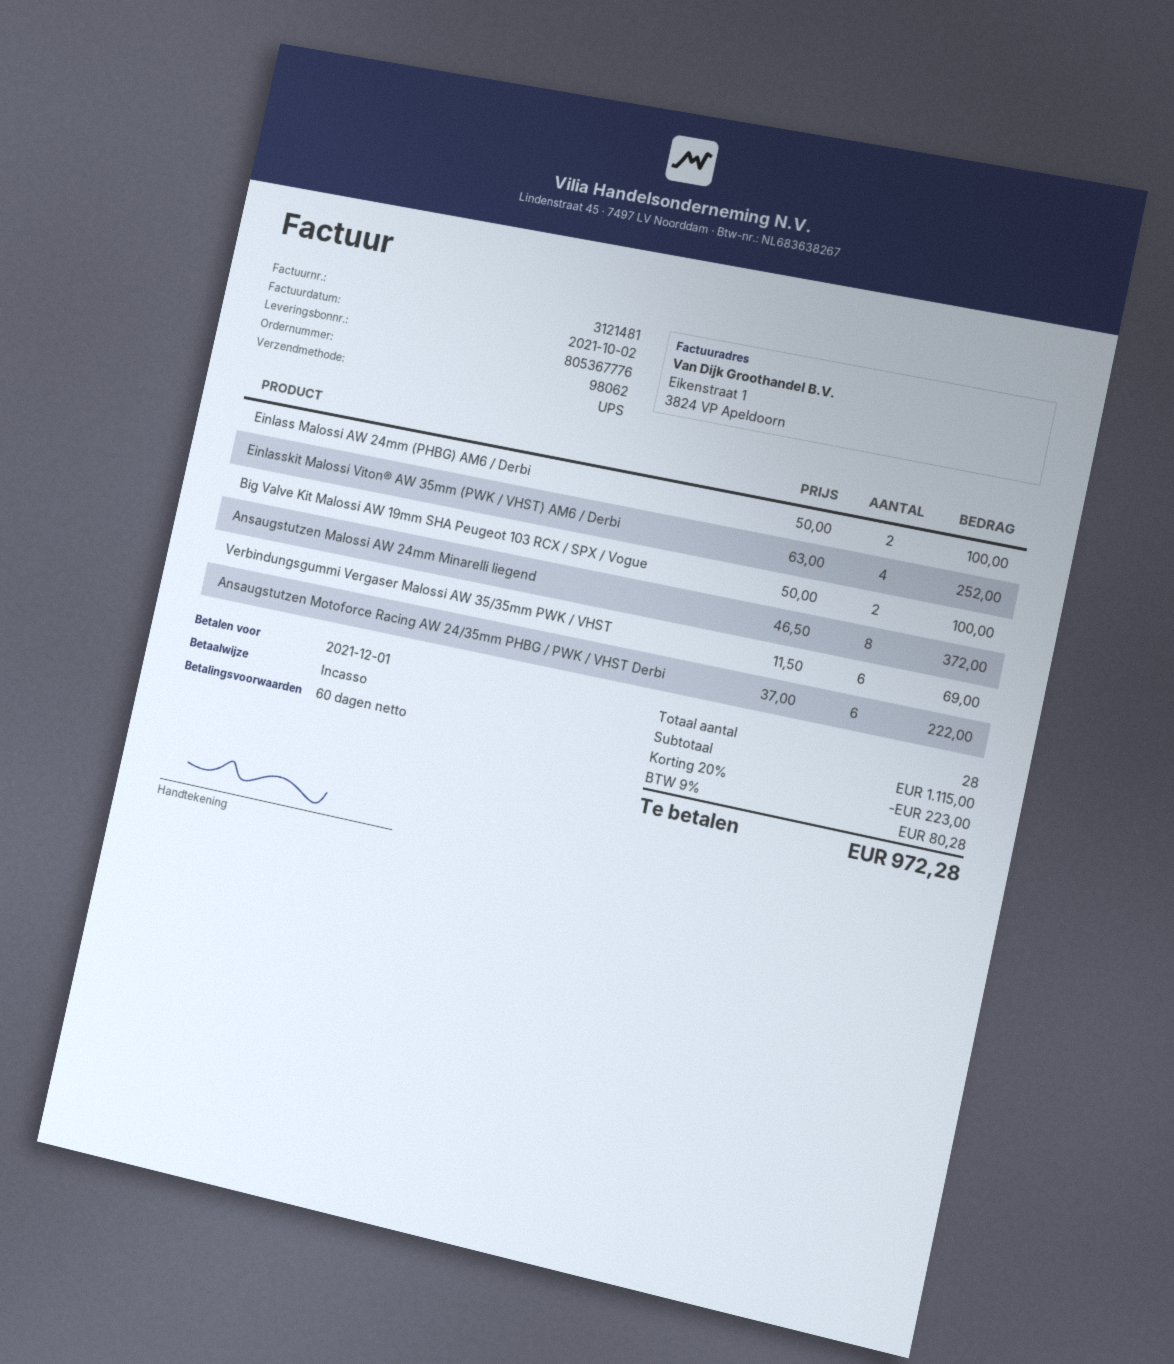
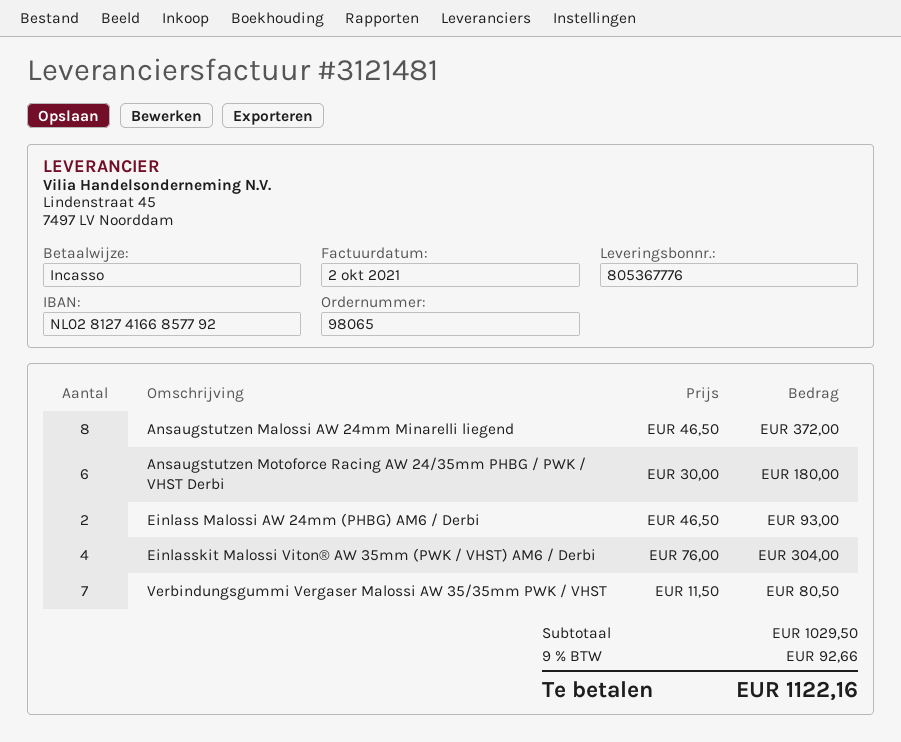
order number: 98062 -> 98065
Einlass Malossi AW 24mm (PHBG) AM6 / Derbi: 2 x 50.00 = 100.00 -> 2 x 46.50 = 93.00
Einlasskit Malossi Viton® AW 35mm (PWK / VHST) AM6 / Derbi: 4 x 63.00 = 252.00 -> 4 x 76.00 = 304.00
Big Valve Kit Malossi AW 19mm SHA Peugeot 103 RCX / SPX / Vogue: 2 x 50.00 = 100.00 -> none
Verbindungsgummi Vergaser Malossi AW 35/35mm PWK / VHST: 6 x 11.50 = 69.00 -> 7 x 11.50 = 80.50
Ansaugstutzen Motoforce Racing AW 24/35mm PHBG / PWK / VHST Derbi: 6 x 37.00 = 222.00 -> 6 x 30.00 = 180.00
subtotal: 1115.00 -> 1029.50
discount: 20% = 223.00 -> none
tax: 9% = 80.28 -> 9% = 92.66
total: 972.28 -> 1122.16

